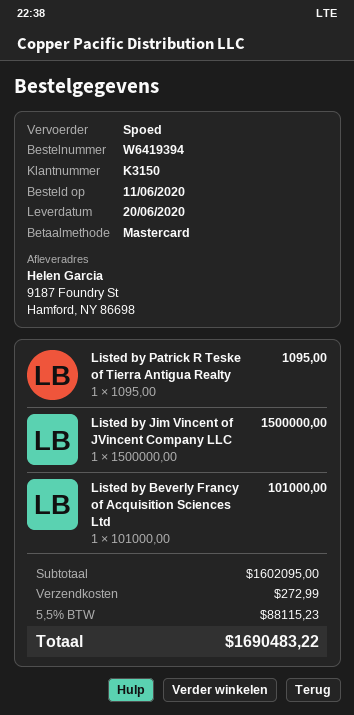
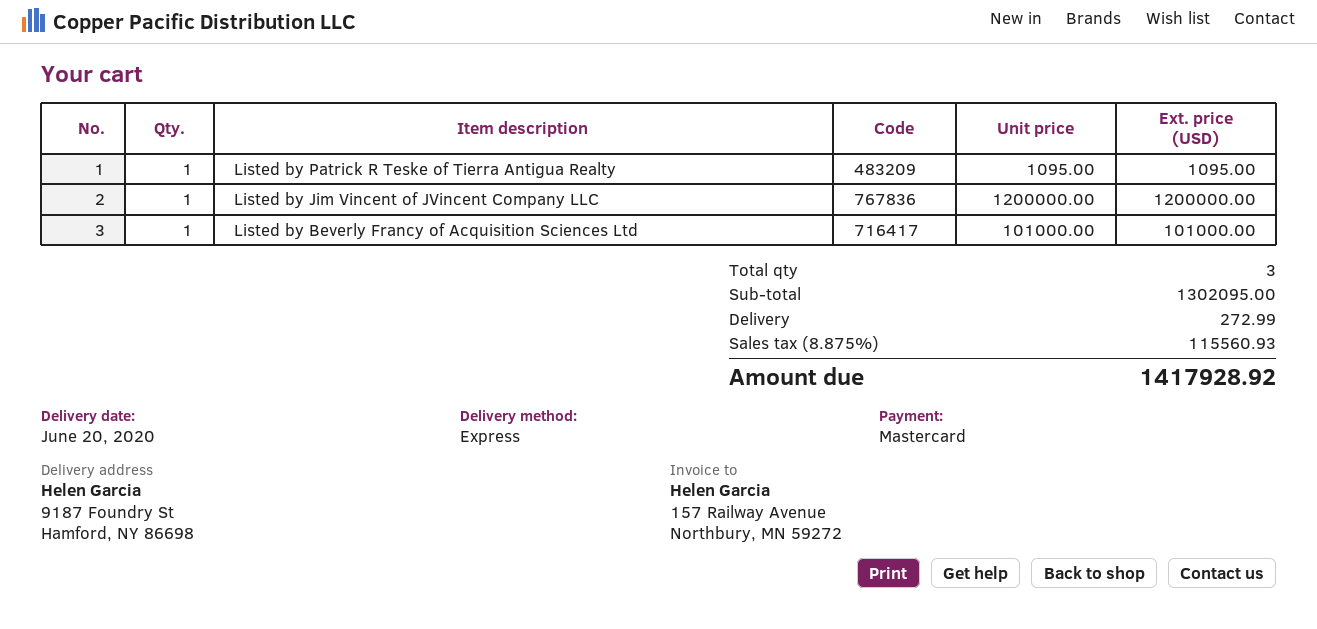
Listed by Jim Vincent of JVincent Company LLC: 1 x 1500000.00 = 1500000.00 -> 1 x 1200000.00 = 1200000.00
subtotal: 1602095.00 -> 1302095.00
tax: 5.5% = 88115.23 -> 8.875% = 115560.93
total: 1690483.22 -> 1417928.92

